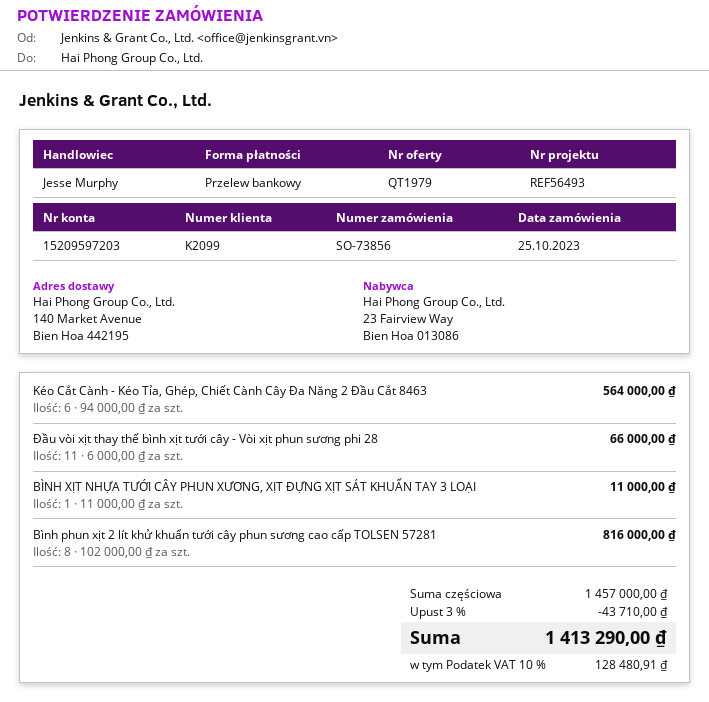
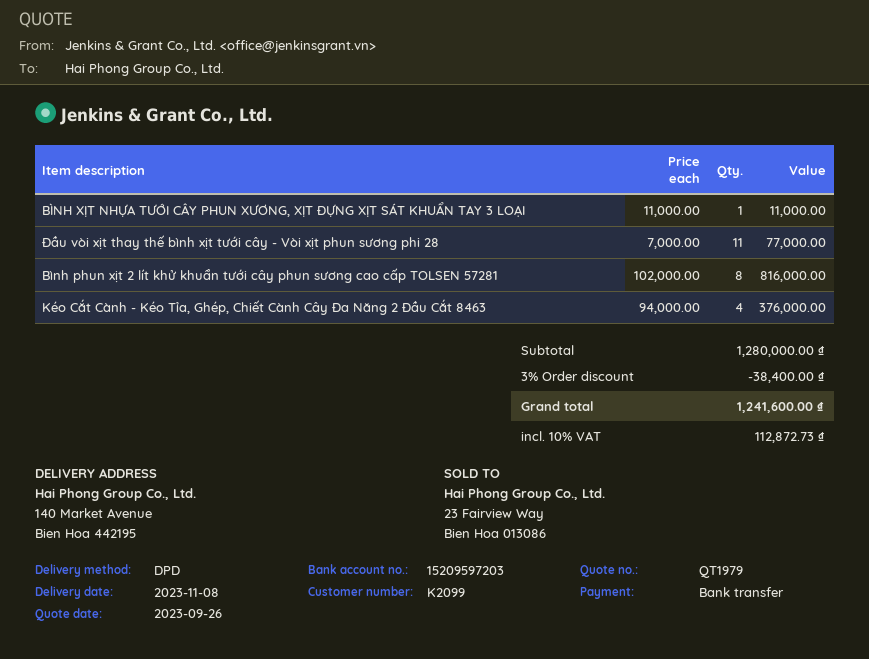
Kéo Cắt Cành - Kéo Tỉa, Ghép, Chiết Cành Cây Đa Năng 2 Đầu Cắt 8463: 6 x 94000.00 = 564000.00 -> 4 x 94000.00 = 376000.00
Đầu vòi xịt thay thế bình xịt tưới cây - Vòi xịt phun sương phi 28: 11 x 6000.00 = 66000.00 -> 11 x 7000.00 = 77000.00
subtotal: 1457000.00 -> 1280000.00
discount: 3% = 43710.00 -> 3% = 38400.00
tax: 10% = 128480.91 -> 10% = 112872.73
total: 1413290.00 -> 1241600.00

